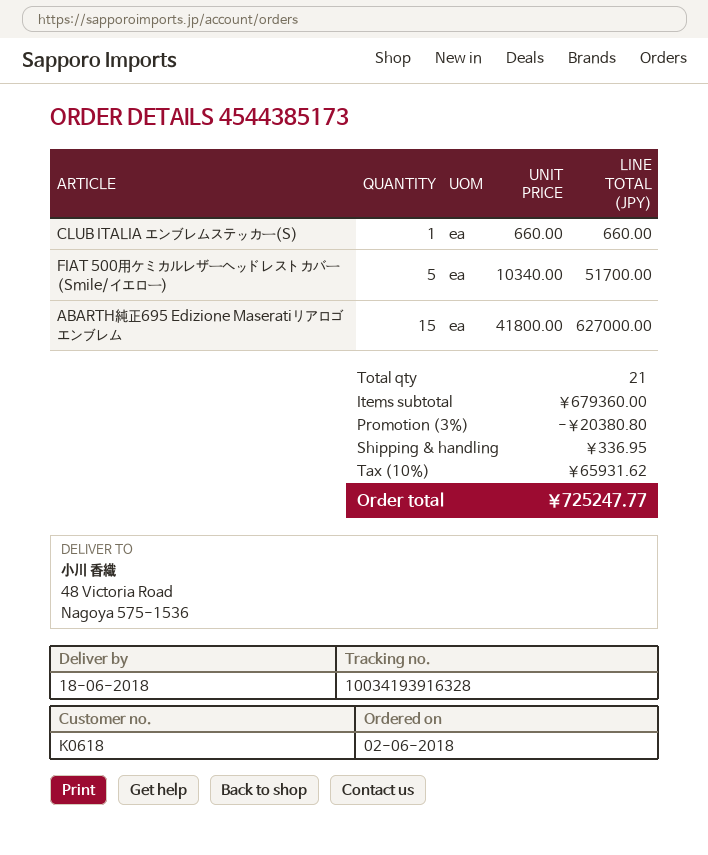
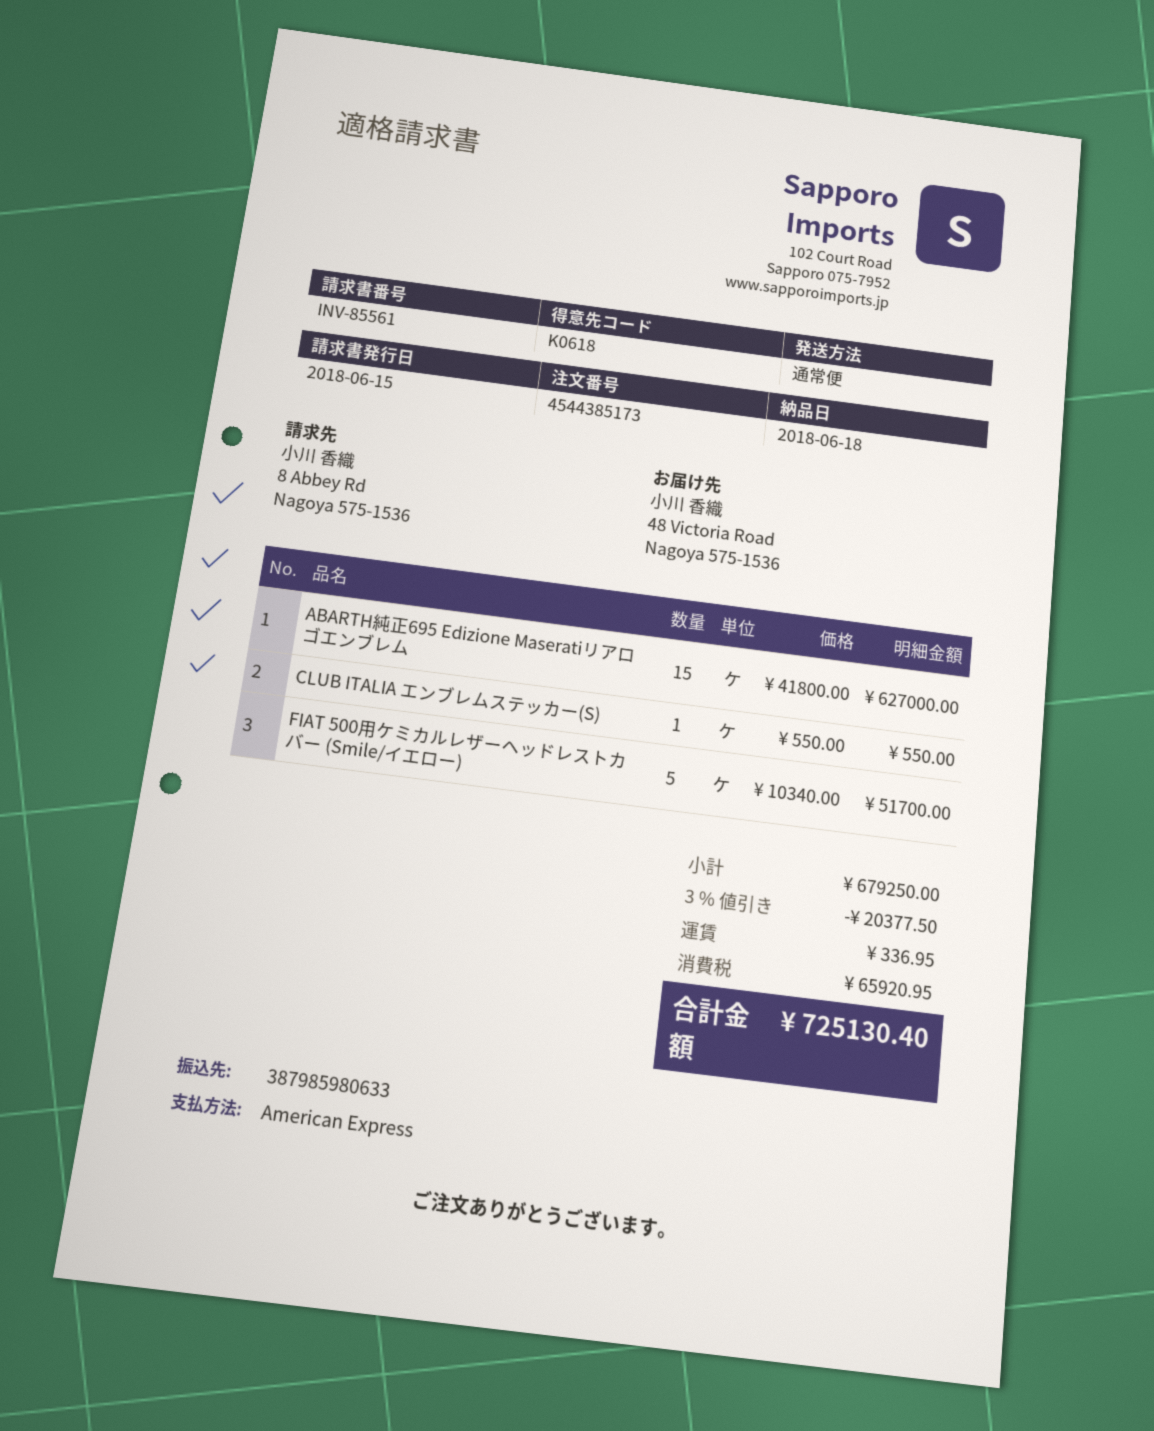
CLUB ITALIA エンブレムステッカー(S): 1 x 660.00 = 660.00 -> 1 x 550.00 = 550.00
subtotal: 679360.00 -> 679250.00
discount: 3% = 20380.80 -> 3% = 20377.50
tax: 65931.62 -> 65920.95
total: 725247.77 -> 725130.40

